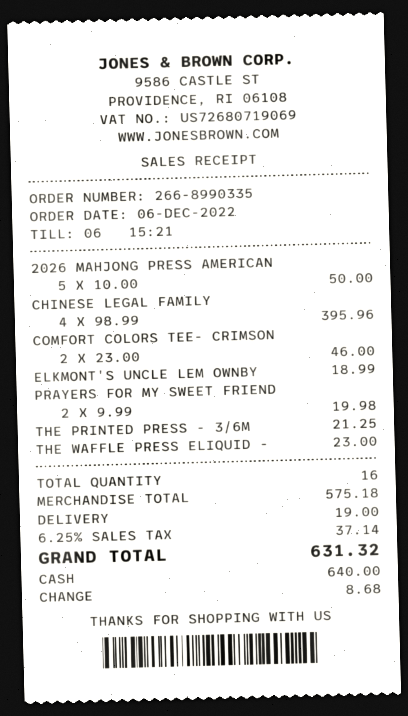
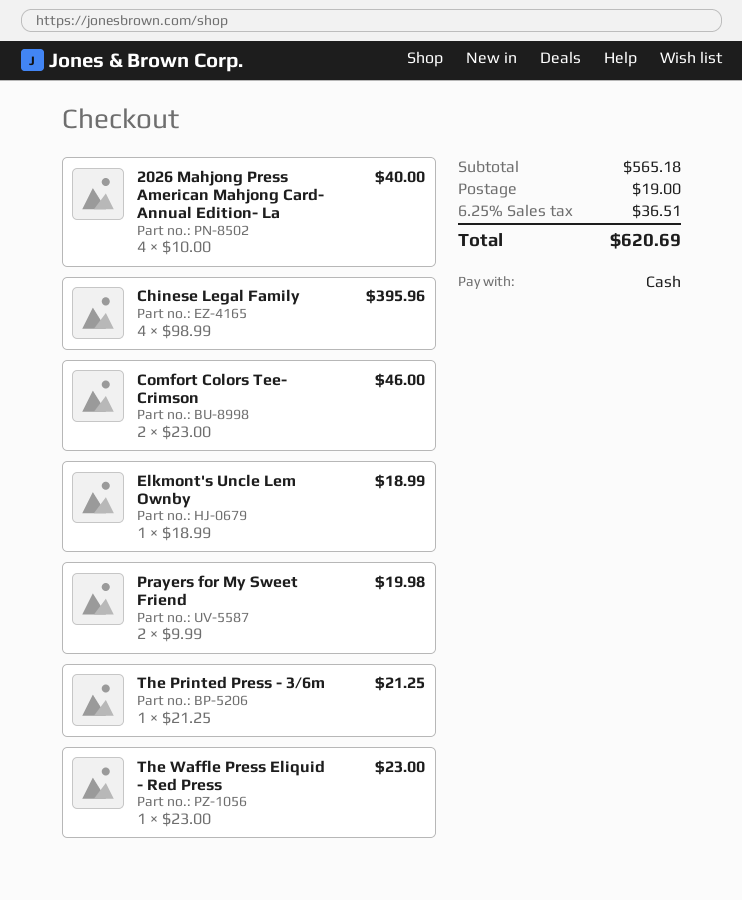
2026 MAHJONG PRESS AMERICAN: 5 x 10.00 = 50.00 -> 4 x 10.00 = 40.00
subtotal: 575.18 -> 565.18
tax: 6.25% = 37.14 -> 6.25% = 36.51
total: 631.32 -> 620.69

